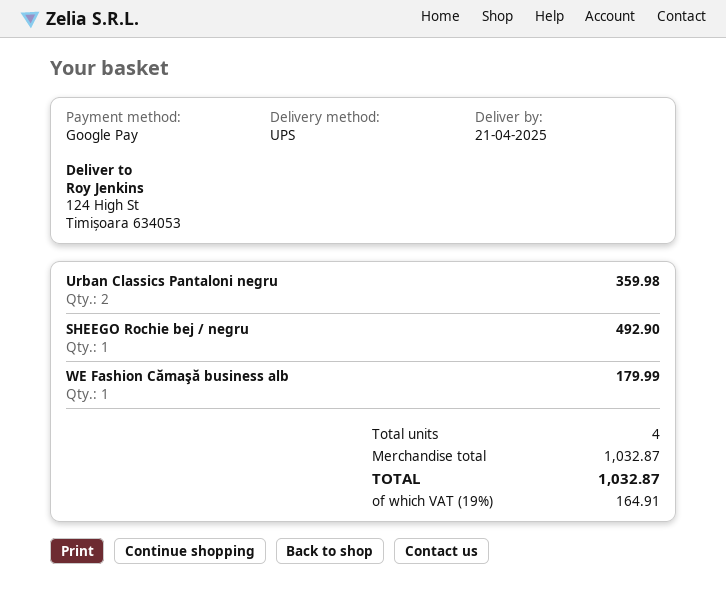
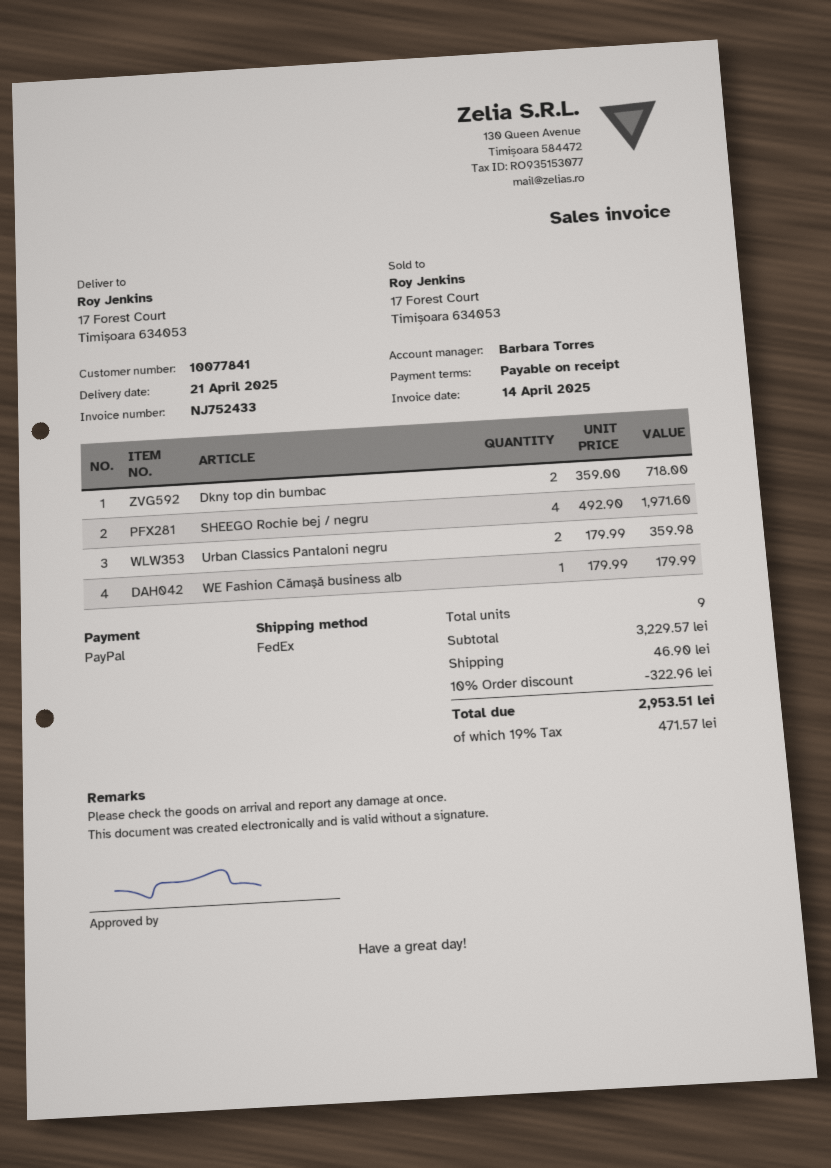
payment method: Google Pay -> PayPal
shipping method: UPS -> FedEx
ship to: 124 High St, Timișoara 634053 -> 17 Forest Court, Timișoara 634053
SHEEGO Rochie bej / negru: 1 for 492.90 -> 4 for 1971.60
Dkny top din bumbac: none -> 2 for 718.00
total quantity: 4 -> 9
subtotal: 1032.87 -> 3229.57
discount: none -> 10% = 322.96
shipping: none -> 46.90
tax: 19% = 164.91 -> 19% = 471.57
total: 1032.87 -> 2953.51

